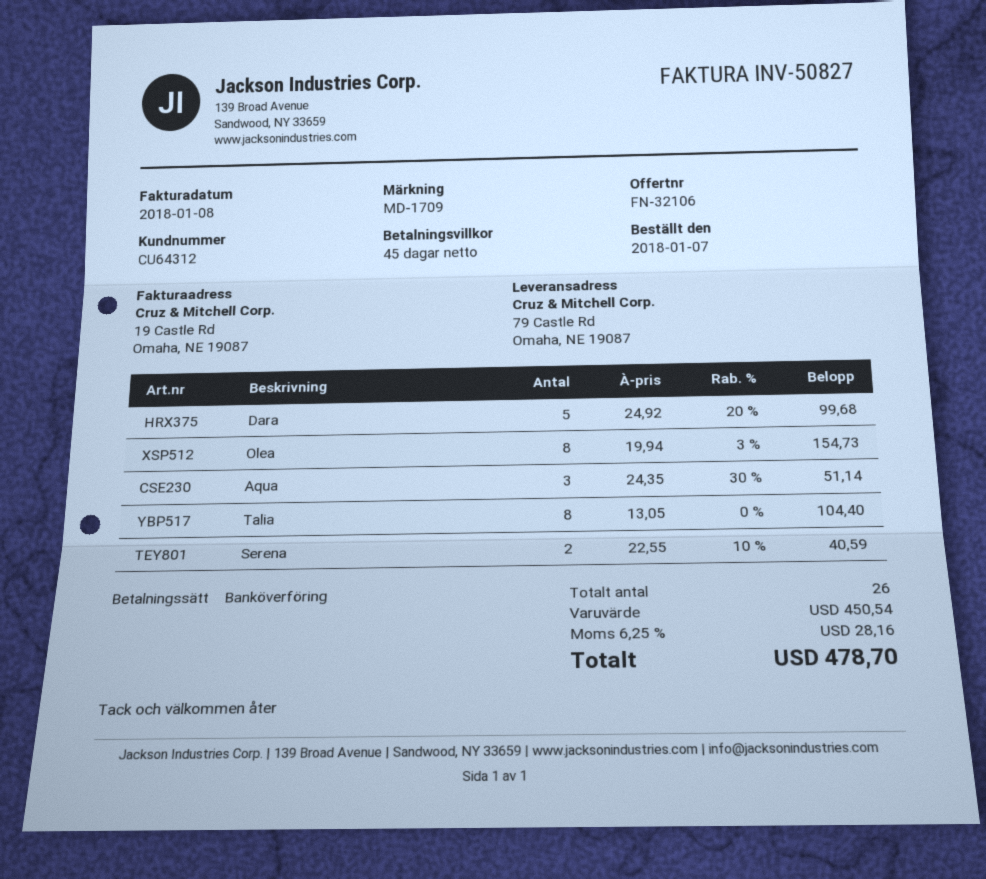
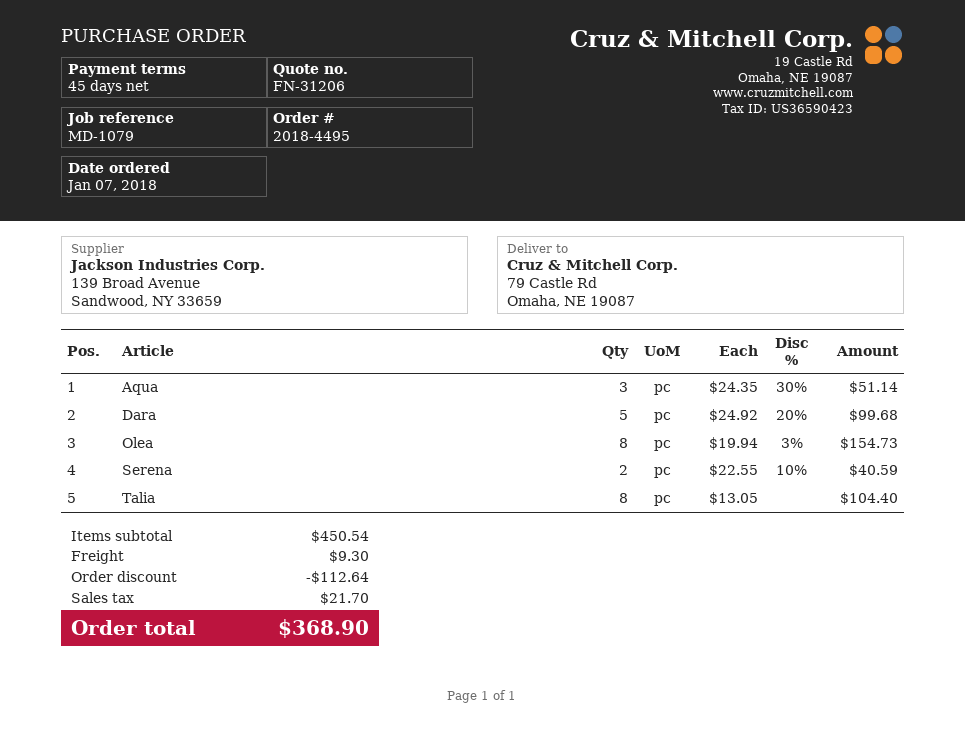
quote number: FN-32106 -> FN-31206
reference: MD-1709 -> MD-1079
discount: none -> 112.64
shipping: none -> 9.30
tax: 28.16 -> 21.70
total: 478.70 -> 368.90

